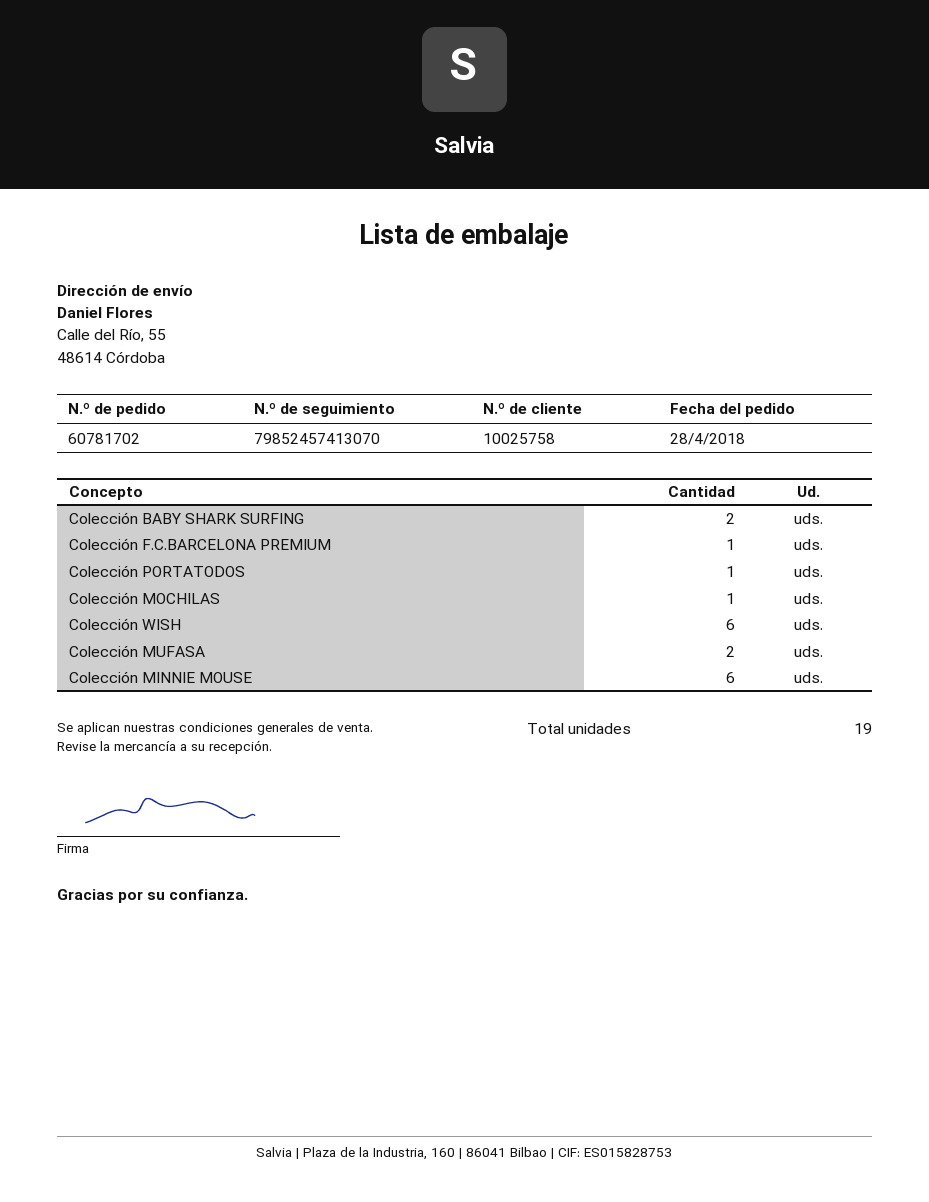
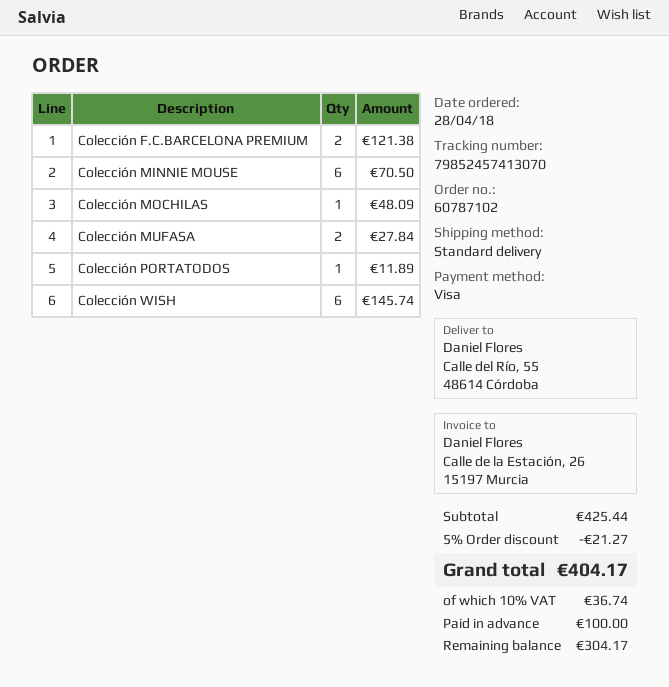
order number: 60781702 -> 60787102
Colección BABY SHARK SURFING: 2 -> none
Colección F.C.BARCELONA PREMIUM: 1 -> 2

